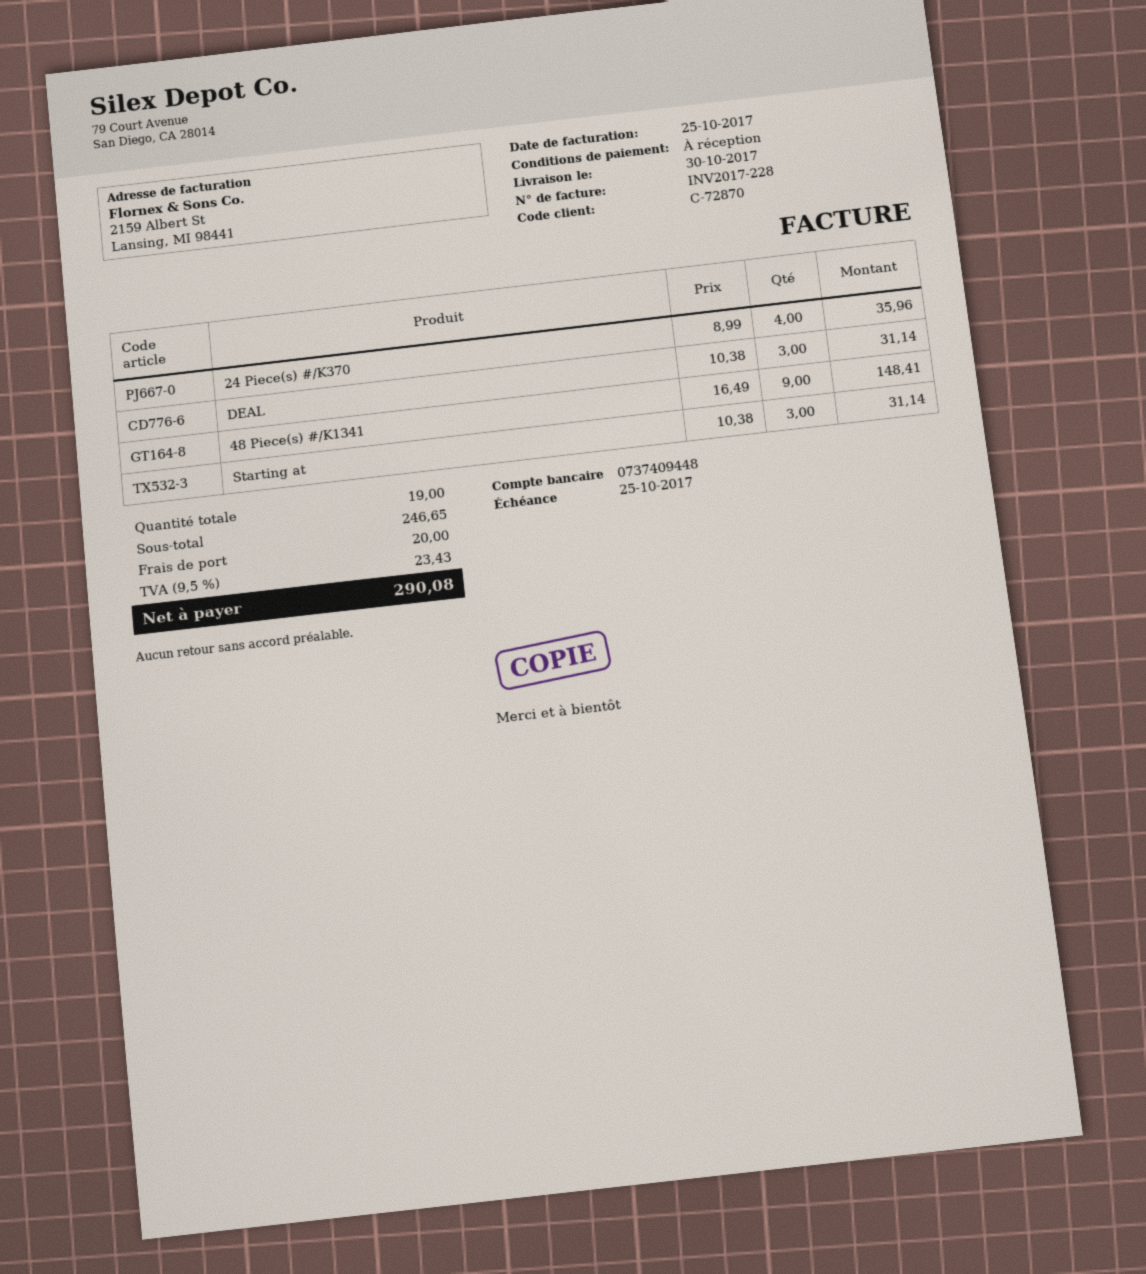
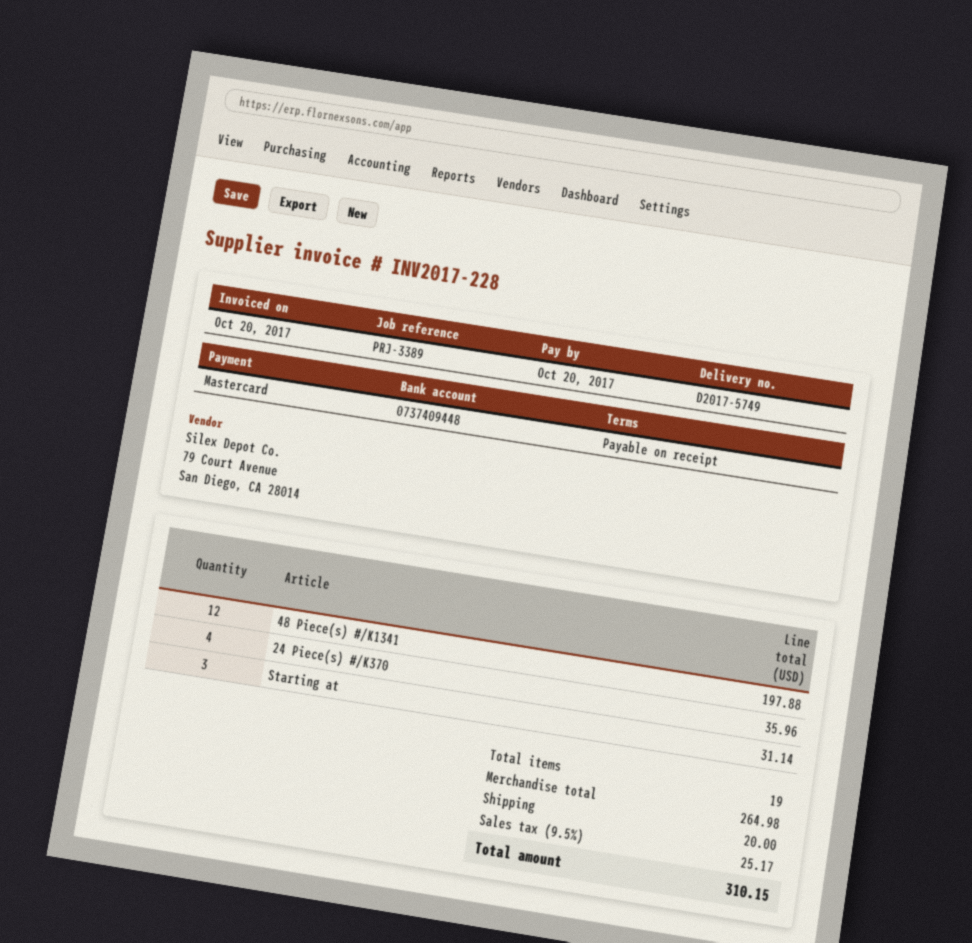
invoice date: 2017-10-25 -> 2017-10-20
due date: 2017-10-25 -> 2017-10-20
DEAL: 3 for 31.14 -> none
48 Piece(s) #/K1341: 9 for 148.41 -> 12 for 197.88
subtotal: 246.65 -> 264.98
tax: 9.5% = 23.43 -> 9.5% = 25.17
total: 290.08 -> 310.15

